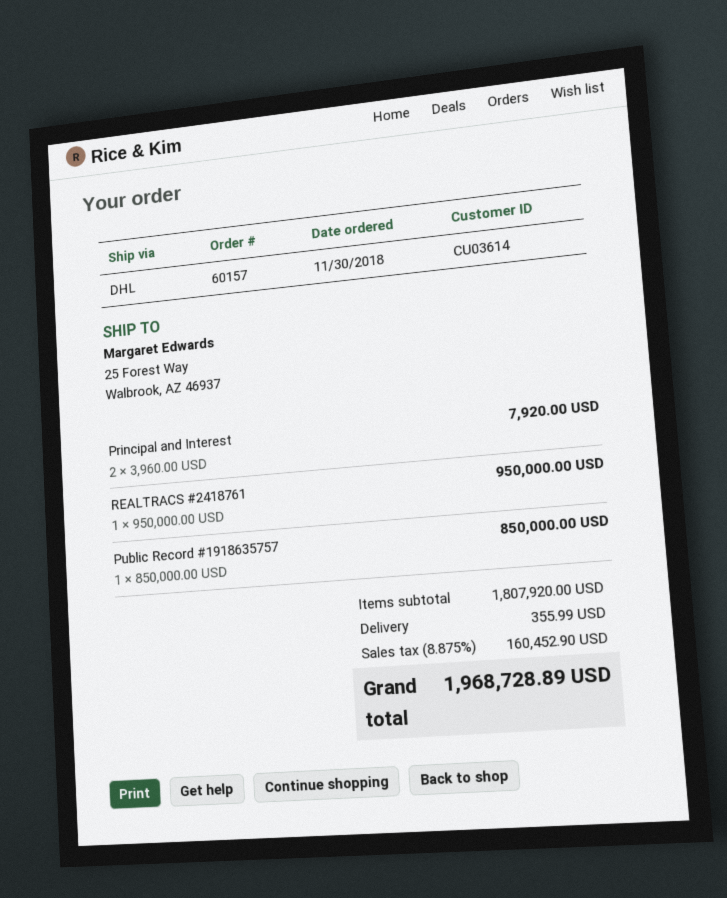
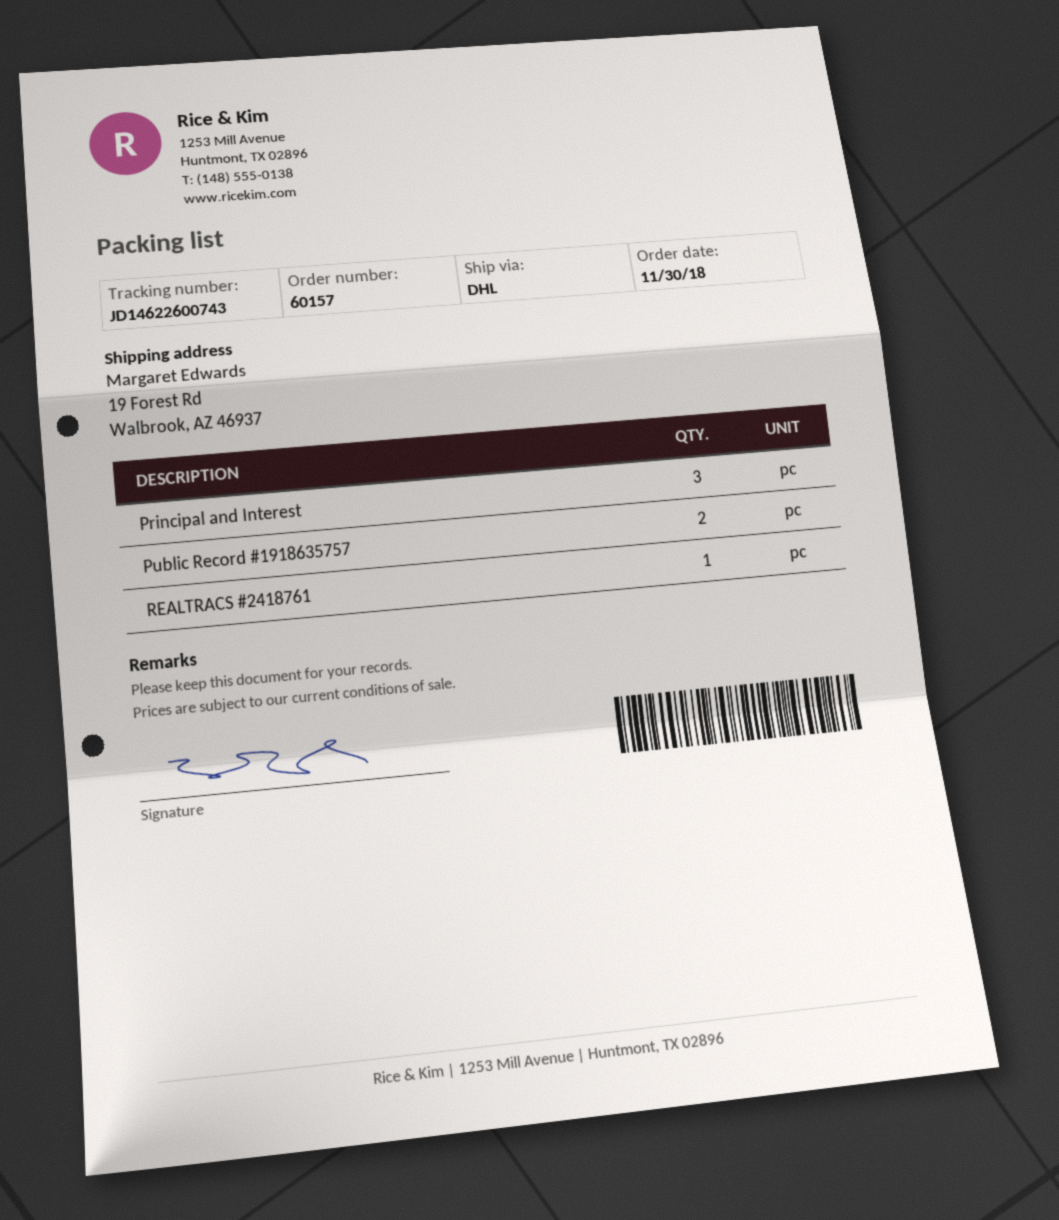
ship to: 25 Forest Way, Walbrook, AZ 46937 -> 19 Forest Rd, Walbrook, AZ 46937
Principal and Interest: 2 -> 3
Public Record #1918635757: 1 -> 2

